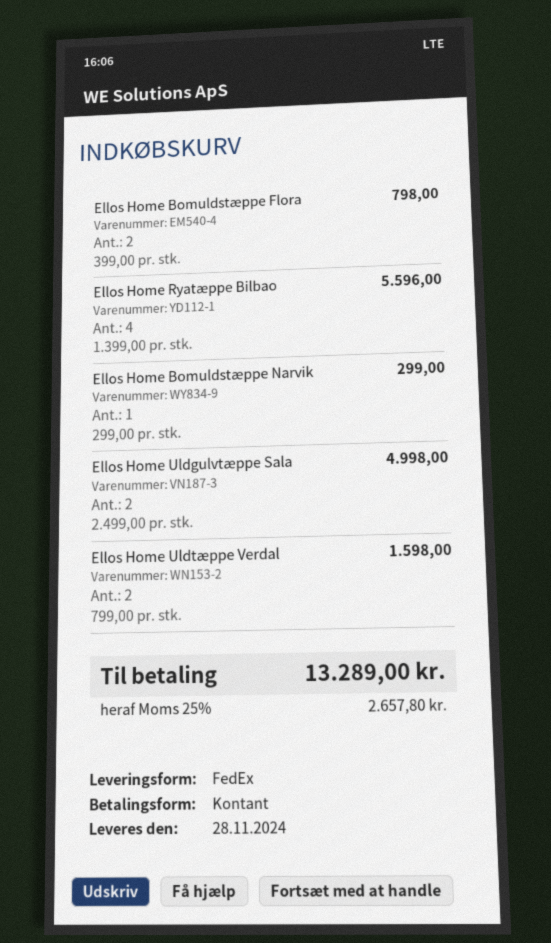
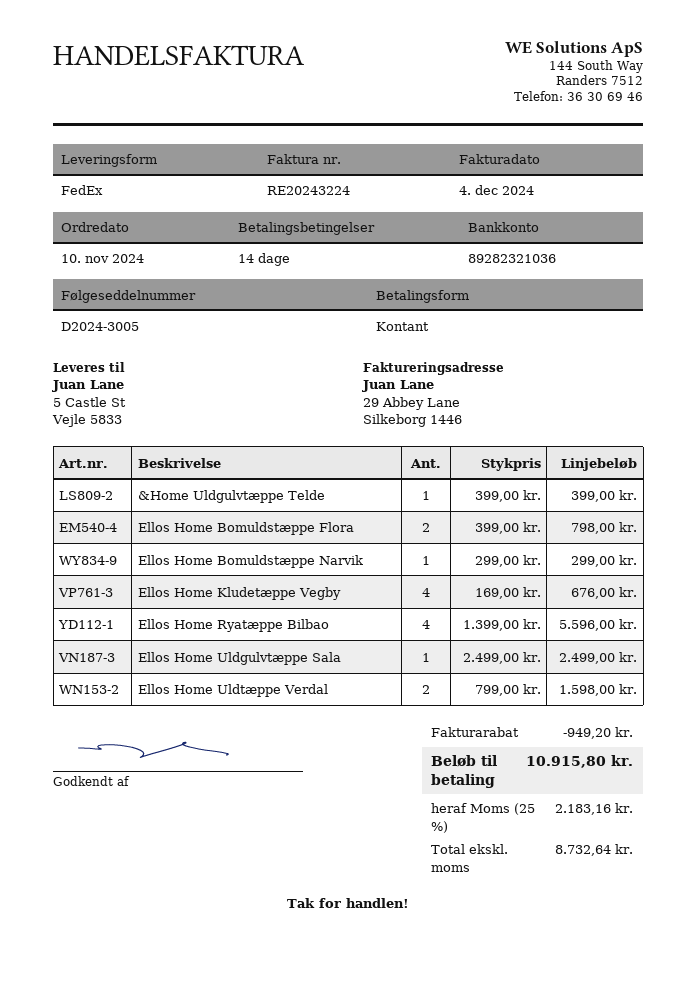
Ellos Home Uldgulvtæppe Sala: 2 x 2499.00 = 4998.00 -> 1 x 2499.00 = 2499.00
&Home Uldgulvtæppe Telde: none -> 1 x 399.00 = 399.00
Ellos Home Kludetæppe Vegby: none -> 4 x 169.00 = 676.00
discount: none -> 949.20
tax: 25% = 2657.80 -> 25% = 2183.16
total: 13289.00 -> 10915.80

